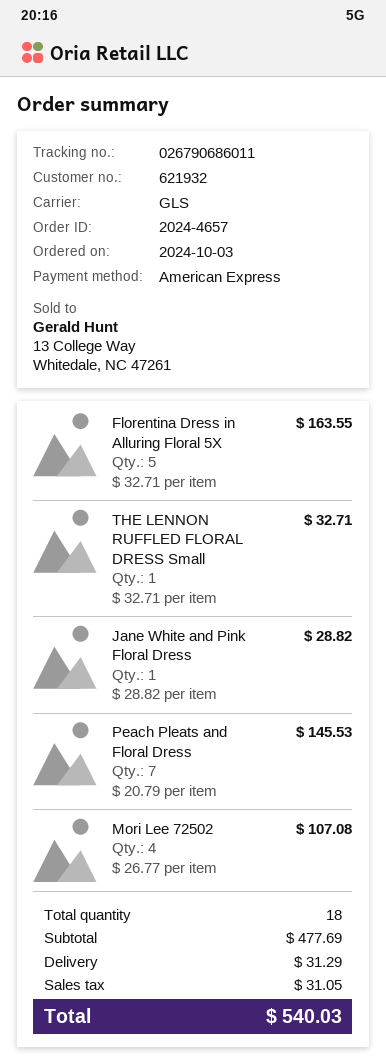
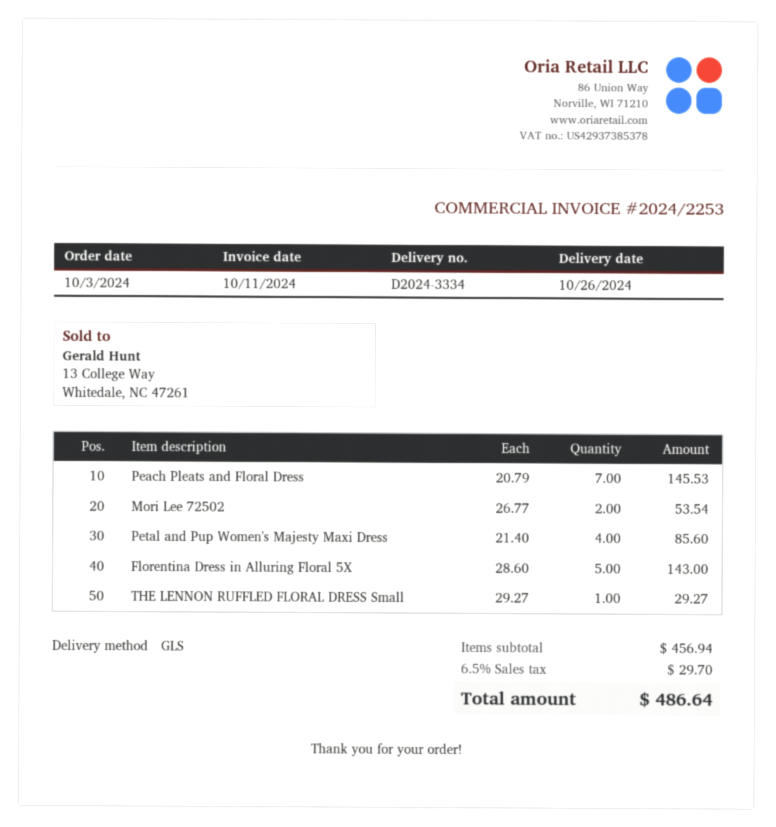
Florentina Dress in Alluring Floral 5X: 5 x 32.71 = 163.55 -> 5 x 28.60 = 143.00
THE LENNON RUFFLED FLORAL DRESS Small: 1 x 32.71 = 32.71 -> 1 x 29.27 = 29.27
Jane White and Pink Floral Dress: 1 x 28.82 = 28.82 -> none
Mori Lee 72502: 4 x 26.77 = 107.08 -> 2 x 26.77 = 53.54
Petal and Pup Women's Majesty Maxi Dress: none -> 4 x 21.40 = 85.60
subtotal: 477.69 -> 456.94
shipping: 31.29 -> none
tax: 31.05 -> 29.70
total: 540.03 -> 486.64

